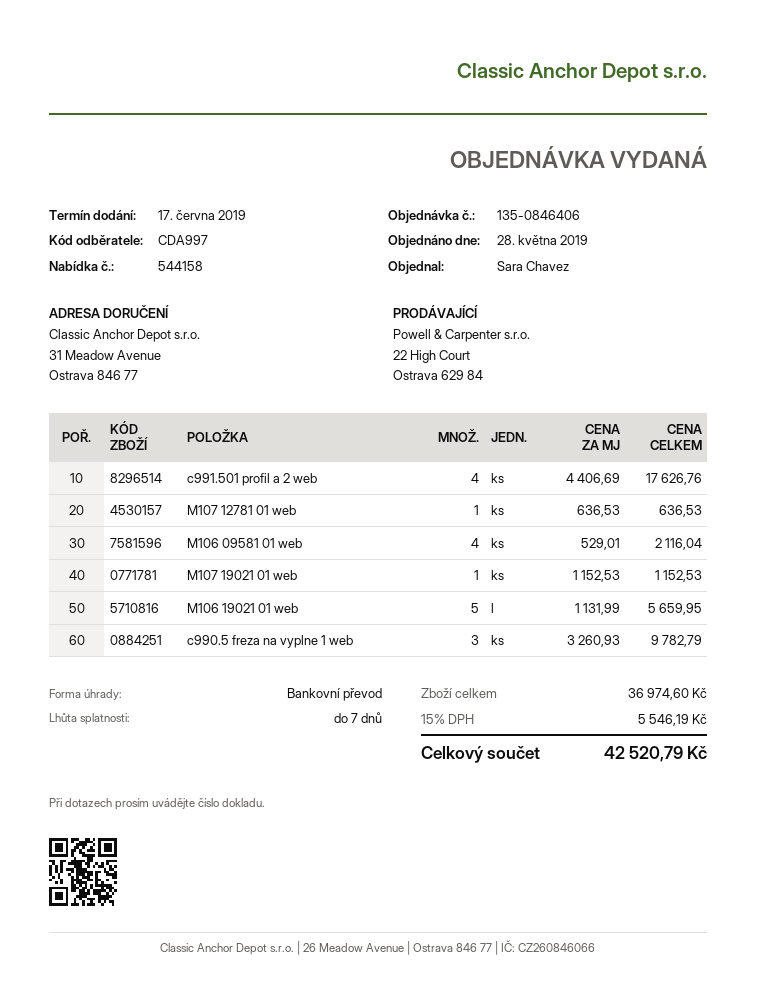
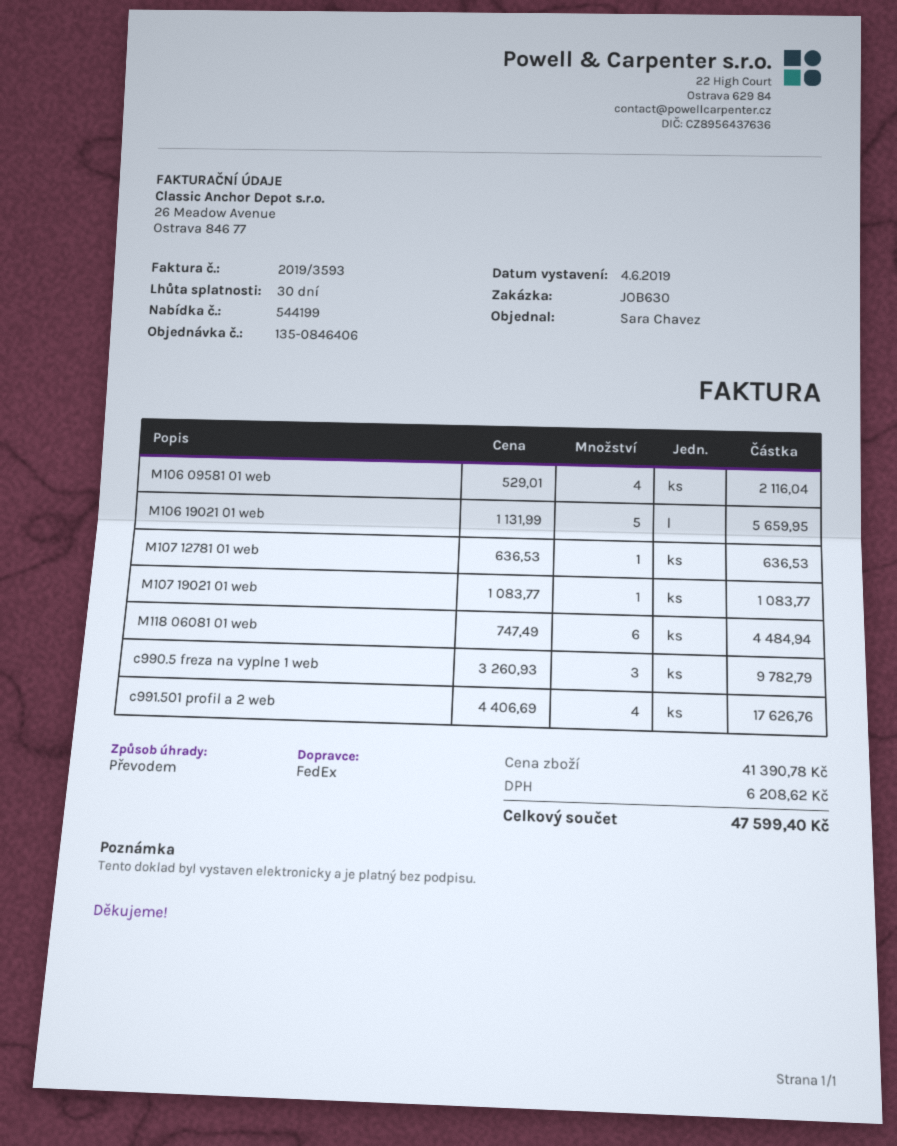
quote number: 544158 -> 544199
payment terms: 7 days -> 30 days
M107 19021 01 web: 1 x 1152.53 = 1152.53 -> 1 x 1083.77 = 1083.77
M118 06081 01 web: none -> 6 x 747.49 = 4484.94
subtotal: 36974.60 -> 41390.78
tax: 5546.19 -> 6208.62
total: 42520.79 -> 47599.40

